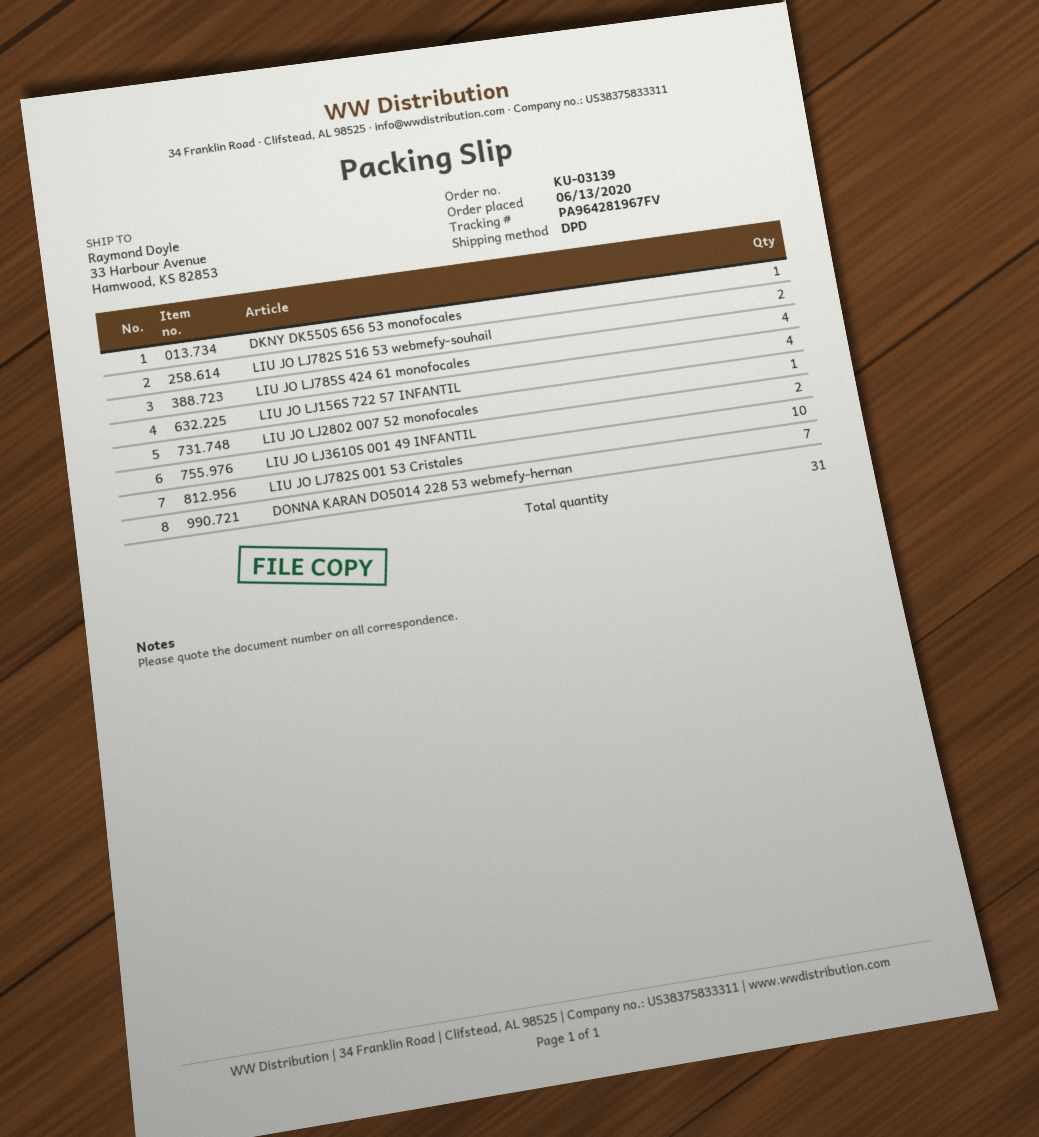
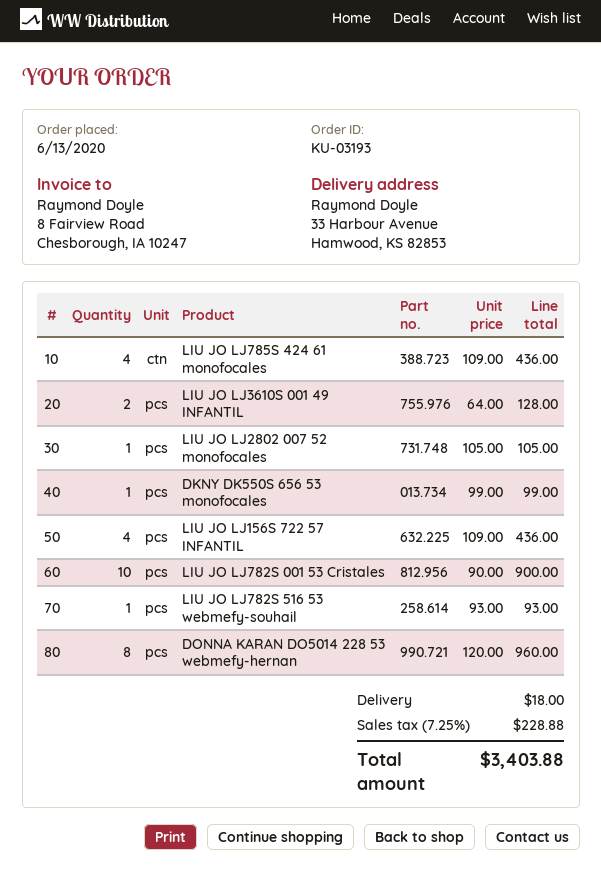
order number: KU-03139 -> KU-03193
LIU JO LJ782S 516 53 webmefy-souhail: 2 -> 1
DONNA KARAN DO5014 228 53 webmefy-hernan: 7 -> 8

